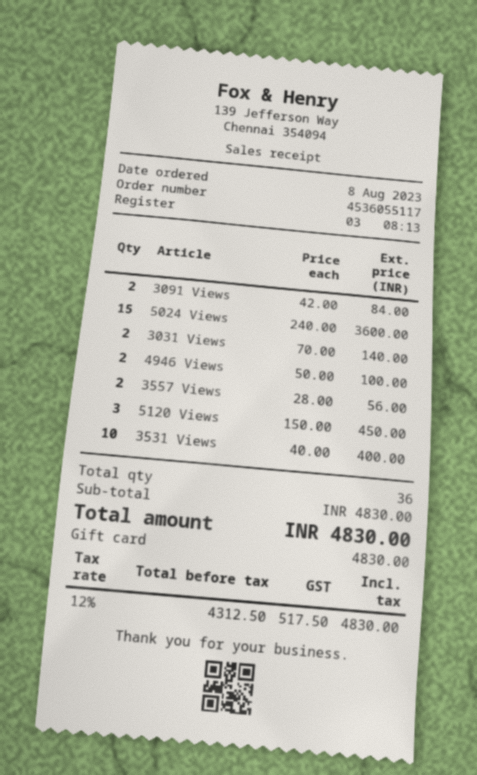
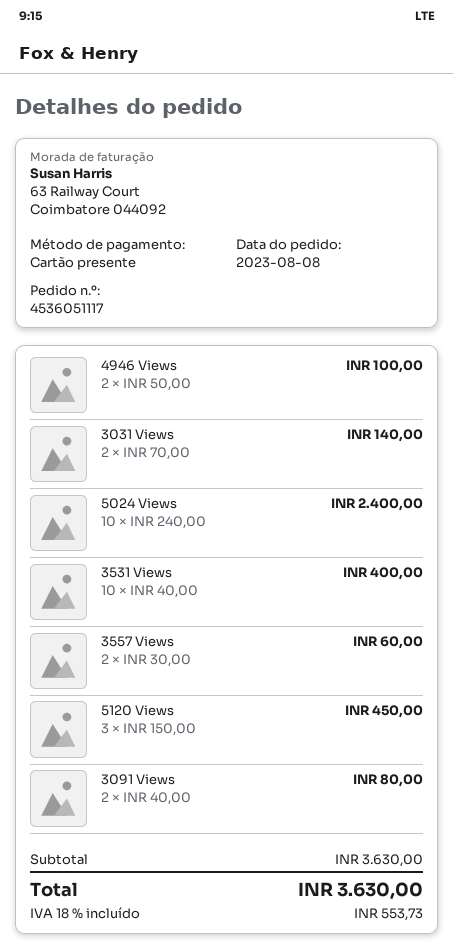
order number: 4536055117 -> 4536051117
3091 Views: 2 x 42.00 = 84.00 -> 2 x 40.00 = 80.00
5024 Views: 15 x 240.00 = 3600.00 -> 10 x 240.00 = 2400.00
3557 Views: 2 x 28.00 = 56.00 -> 2 x 30.00 = 60.00
subtotal: 4830.00 -> 3630.00
tax: 12% = 517.50 -> 18% = 553.73
total: 4830.00 -> 3630.00

